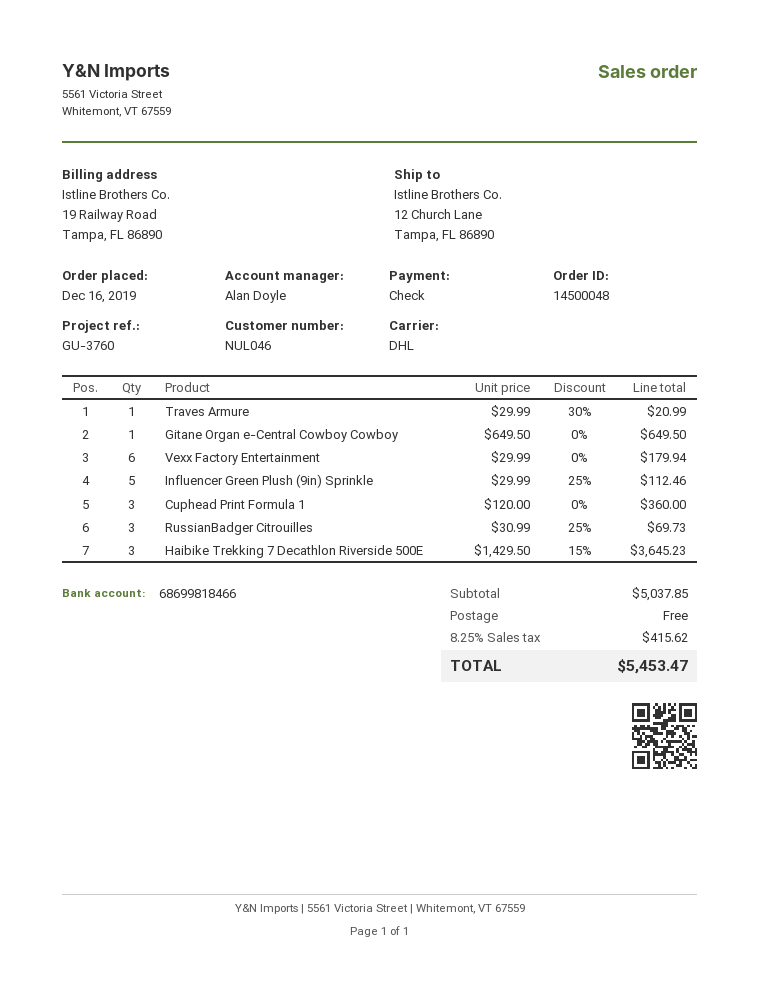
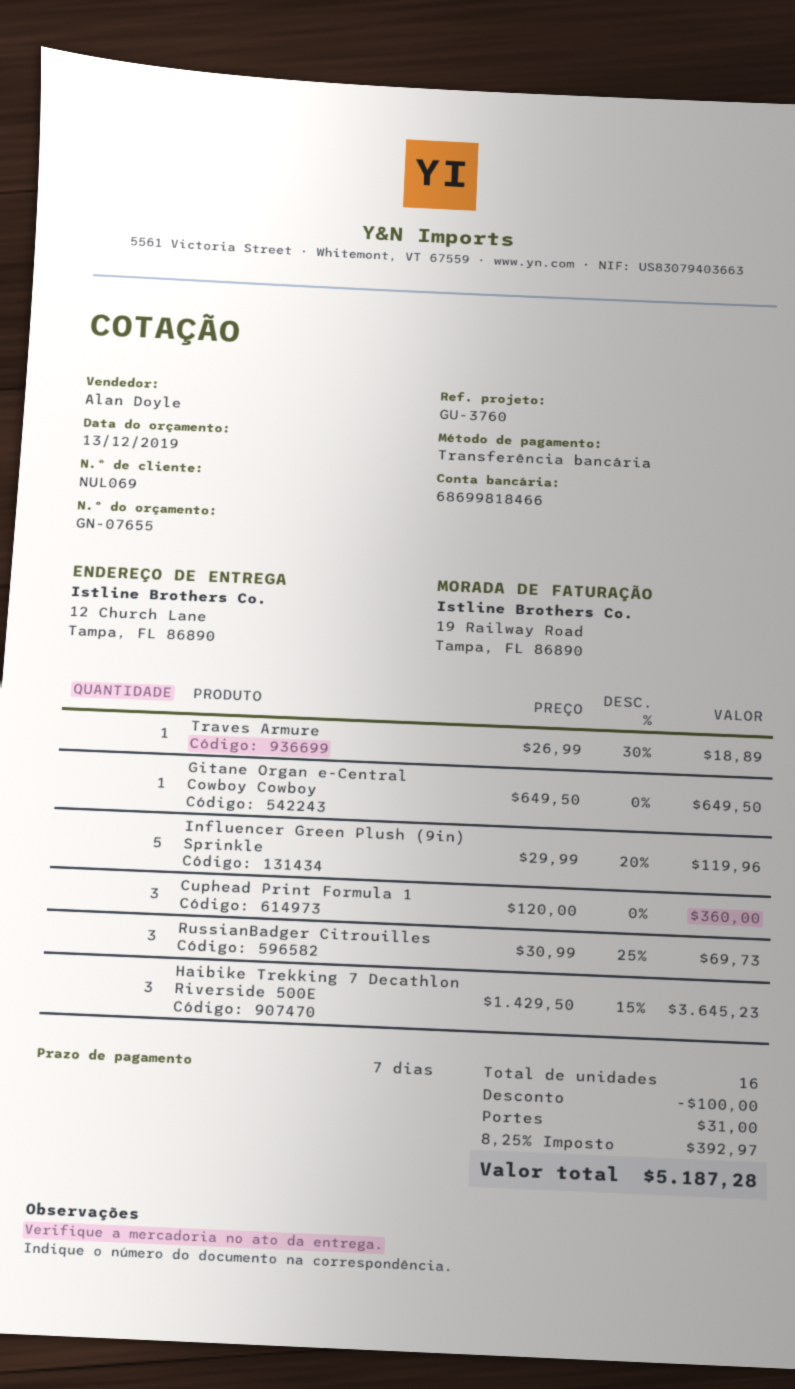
customer number: NUL046 -> NUL069
payment method: cheque -> bank transfer
Traves Armure: 1 x 29.99 - 30% = 20.99 -> 1 x 26.99 - 30% = 18.89
Vexx Factory Entertainment: 6 x 29.99 = 179.94 -> none
Influencer Green Plush (9in) Sprinkle: 5 x 29.99 - 25% = 112.46 -> 5 x 29.99 - 20% = 119.96
discount: none -> 100.00
shipping: 0.00 -> 31.00
tax: 8.25% = 415.62 -> 8.25% = 392.97
total: 5453.47 -> 5187.28

